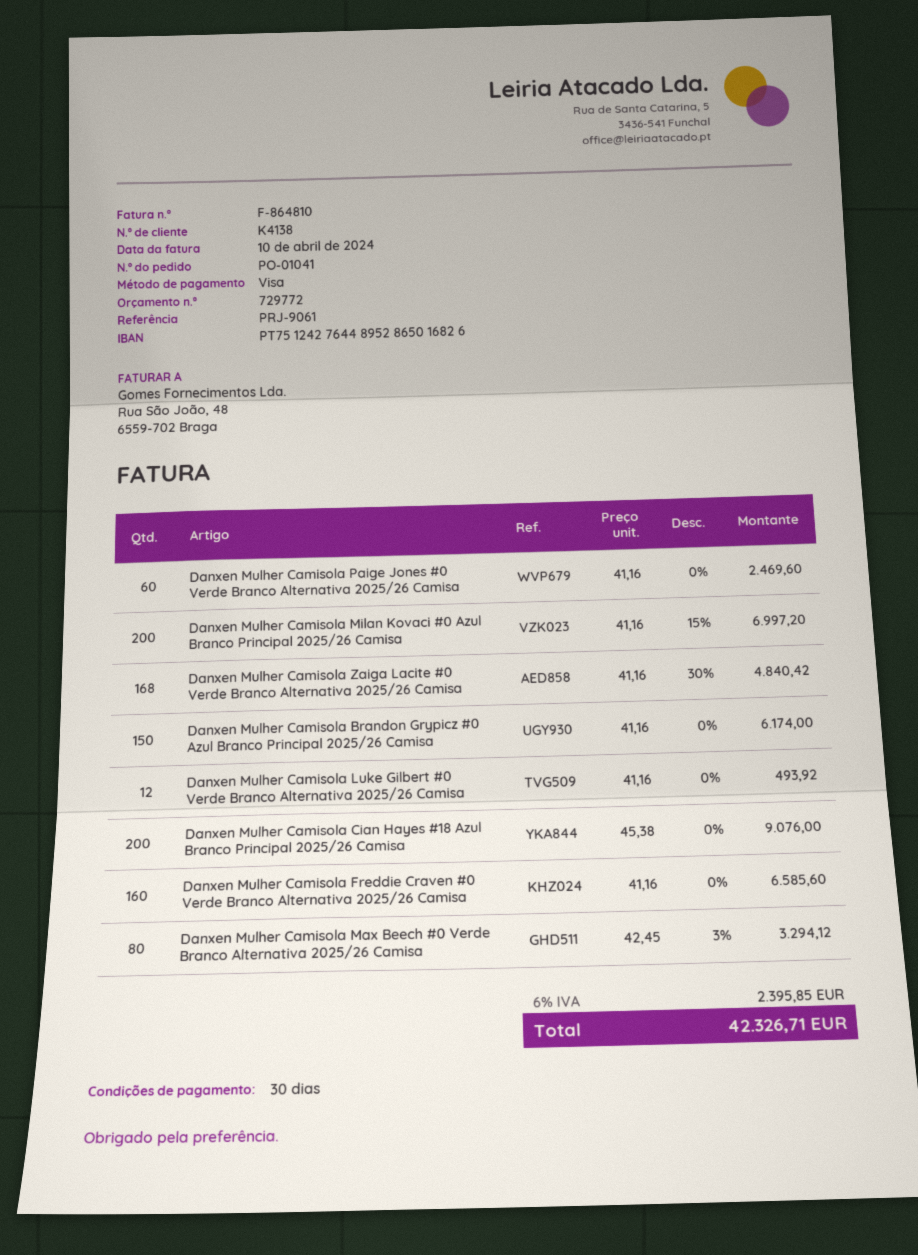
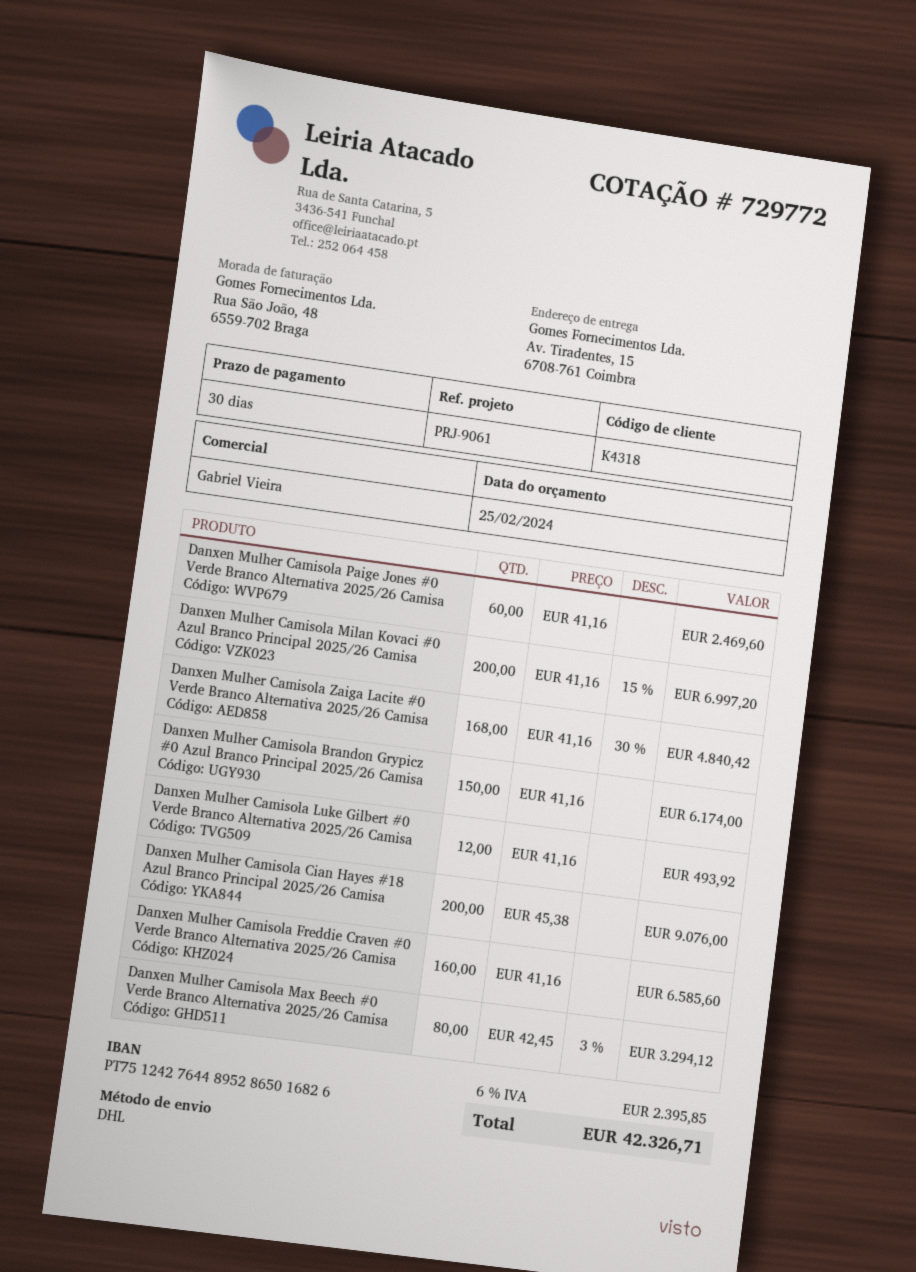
customer number: K4138 -> K4318

